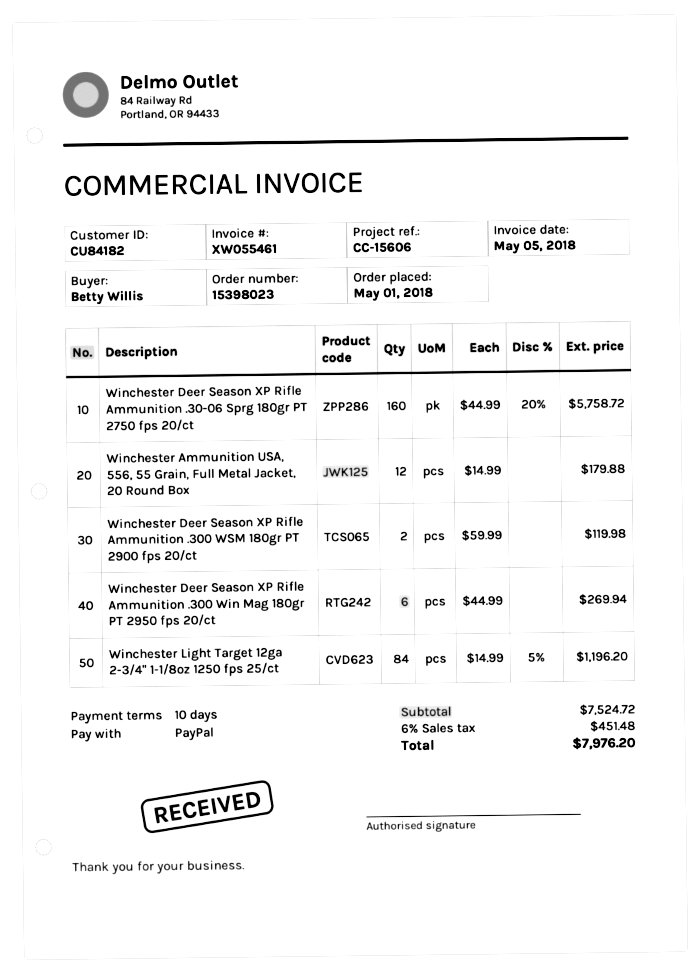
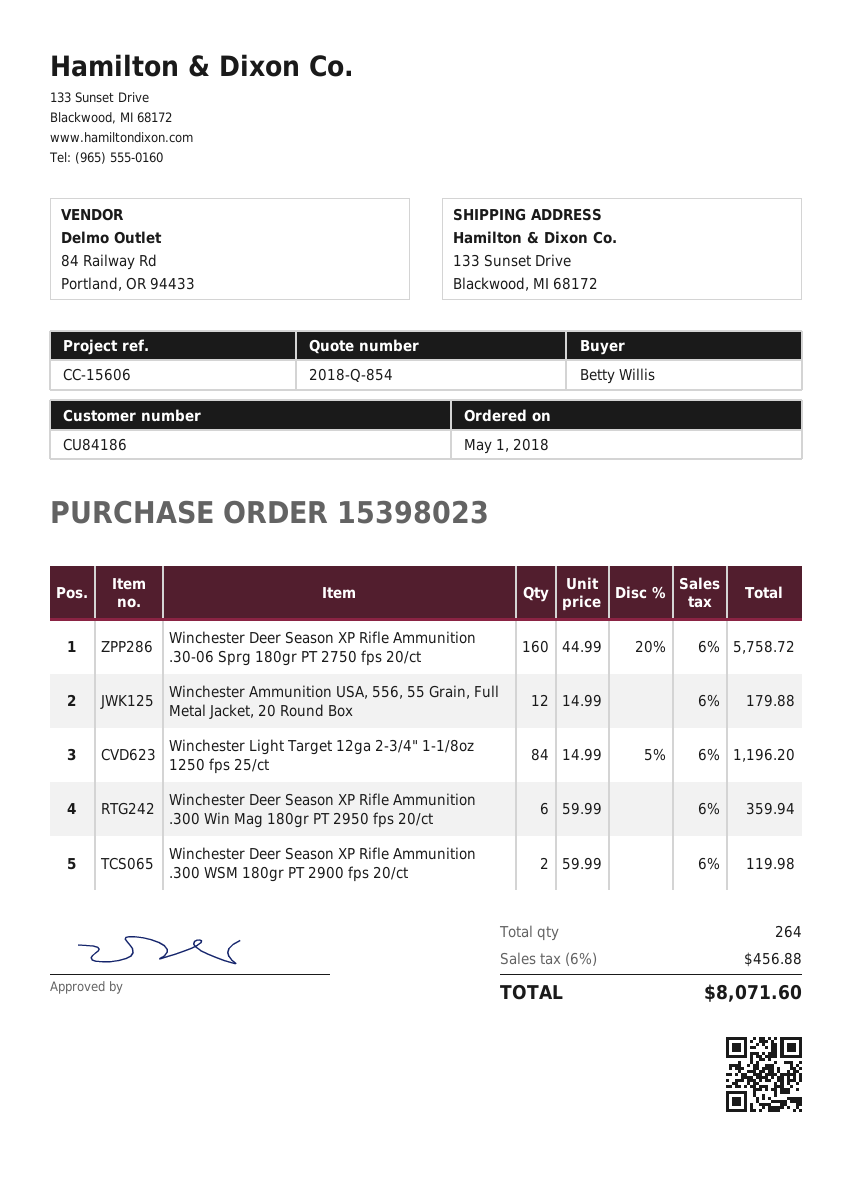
customer number: CU84182 -> CU84186
Winchester Deer Season XP Rifle Ammunition .300 Win Mag 180gr PT 2950 fps 20/ct: 6 x 44.99 = 269.94 -> 6 x 59.99 = 359.94
tax: 6% = 451.48 -> 6% = 456.88
total: 7976.20 -> 8071.60

